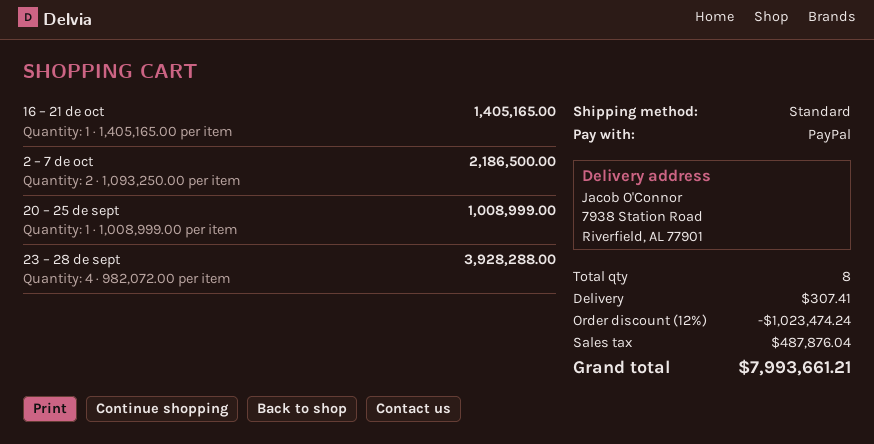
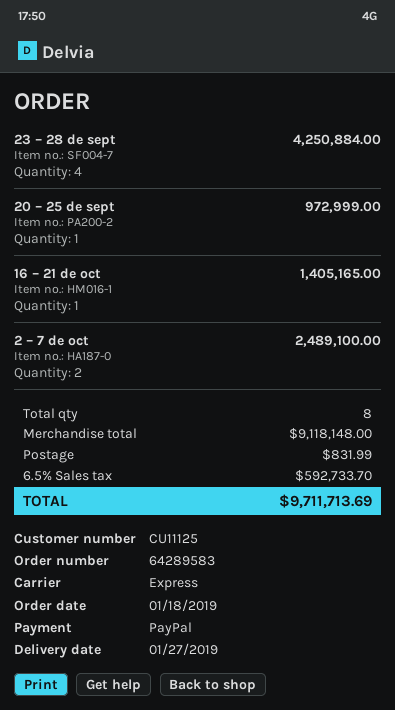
shipping method: standard -> express
2 – 7 de oct: 2 for 2186500.00 -> 2 for 2489100.00
20 – 25 de sept: 1 for 1008999.00 -> 1 for 972999.00
23 – 28 de sept: 4 for 3928288.00 -> 4 for 4250884.00
discount: 12% = 1023474.24 -> none
shipping: 307.41 -> 831.99
tax: 487876.04 -> 592733.70
total: 7993661.21 -> 9711713.69

